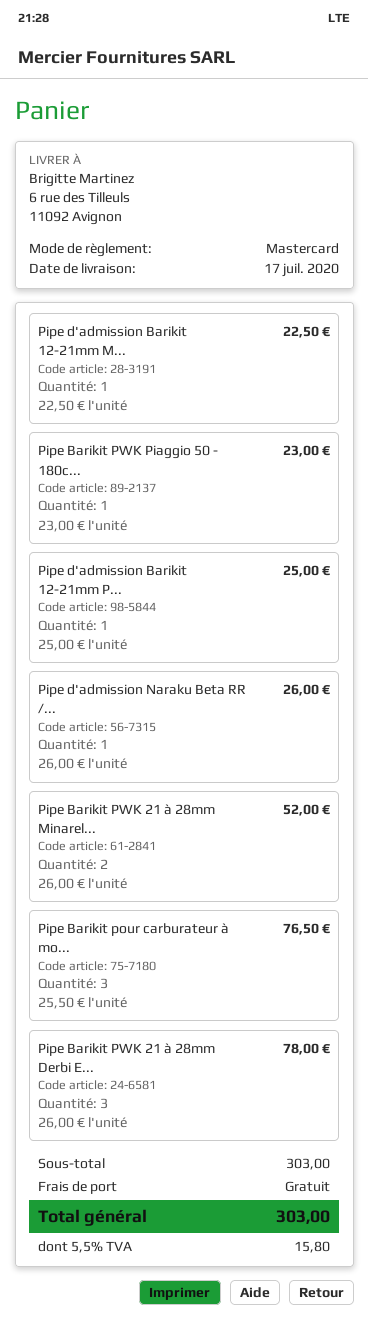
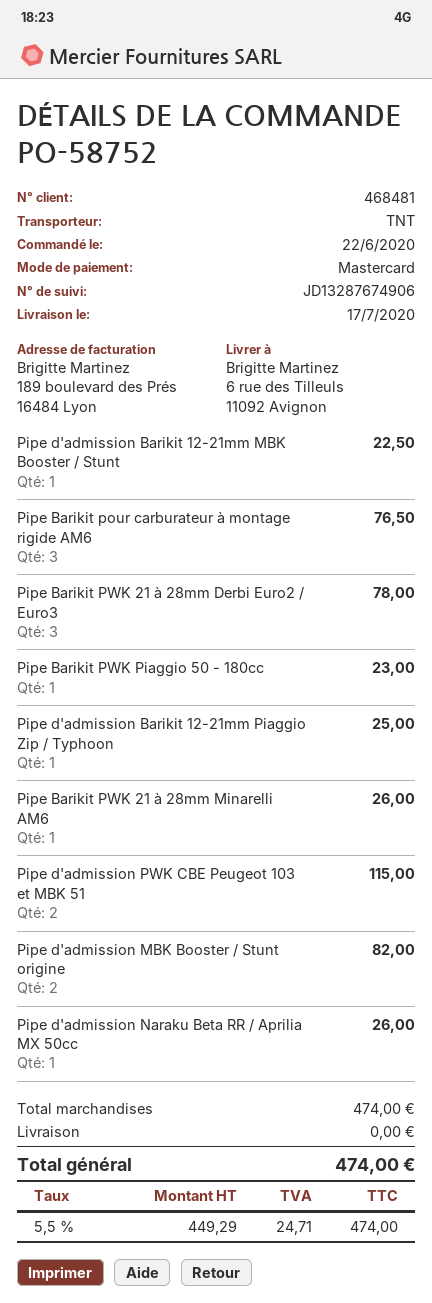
Pipe Barikit PWK 21 à 28mm Minarel...: 2 for 52.00 -> 1 for 26.00
Pipe d'admission PWK CBE Peugeot 103 et MBK 51: none -> 2 for 115.00
Pipe d'admission MBK Booster / Stunt origine: none -> 2 for 82.00
subtotal: 303.00 -> 474.00
tax: 5.5% = 15.80 -> 5.5% = 24.71
total: 303.00 -> 474.00

